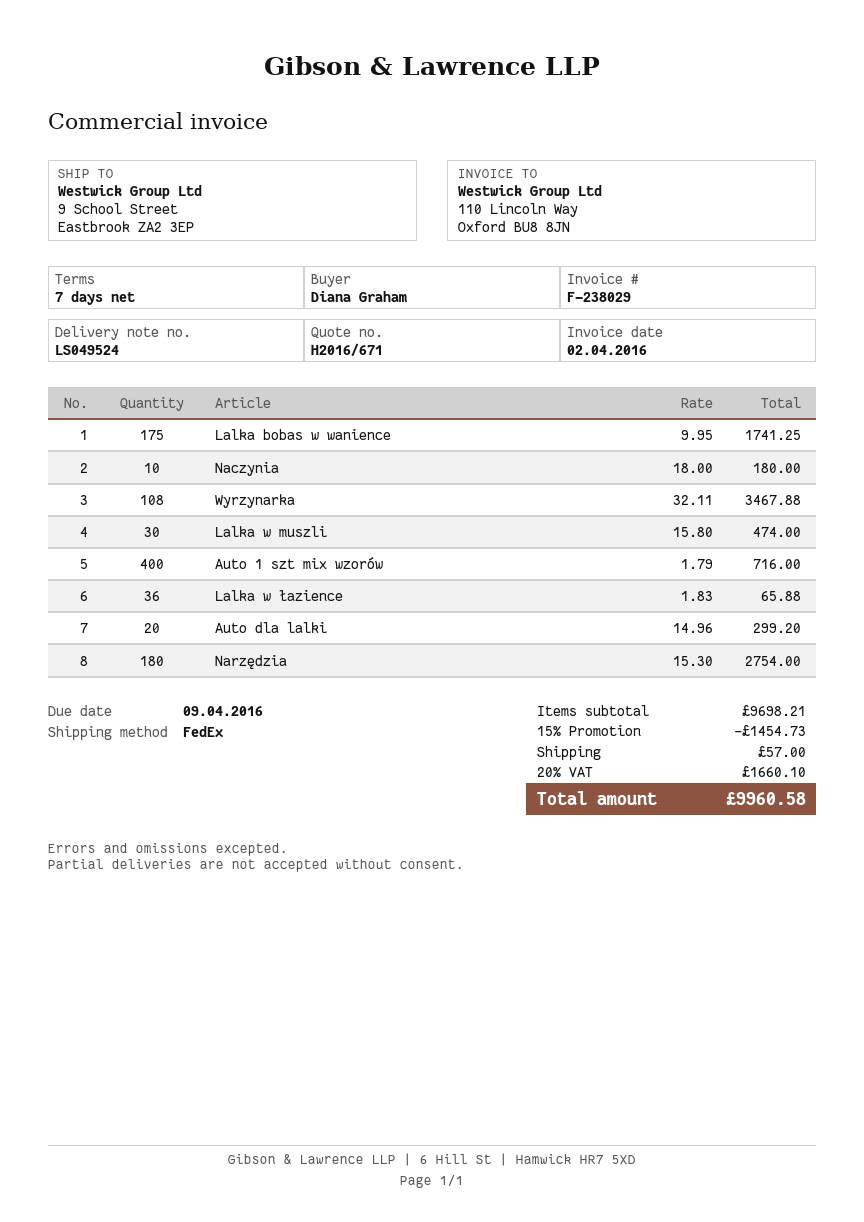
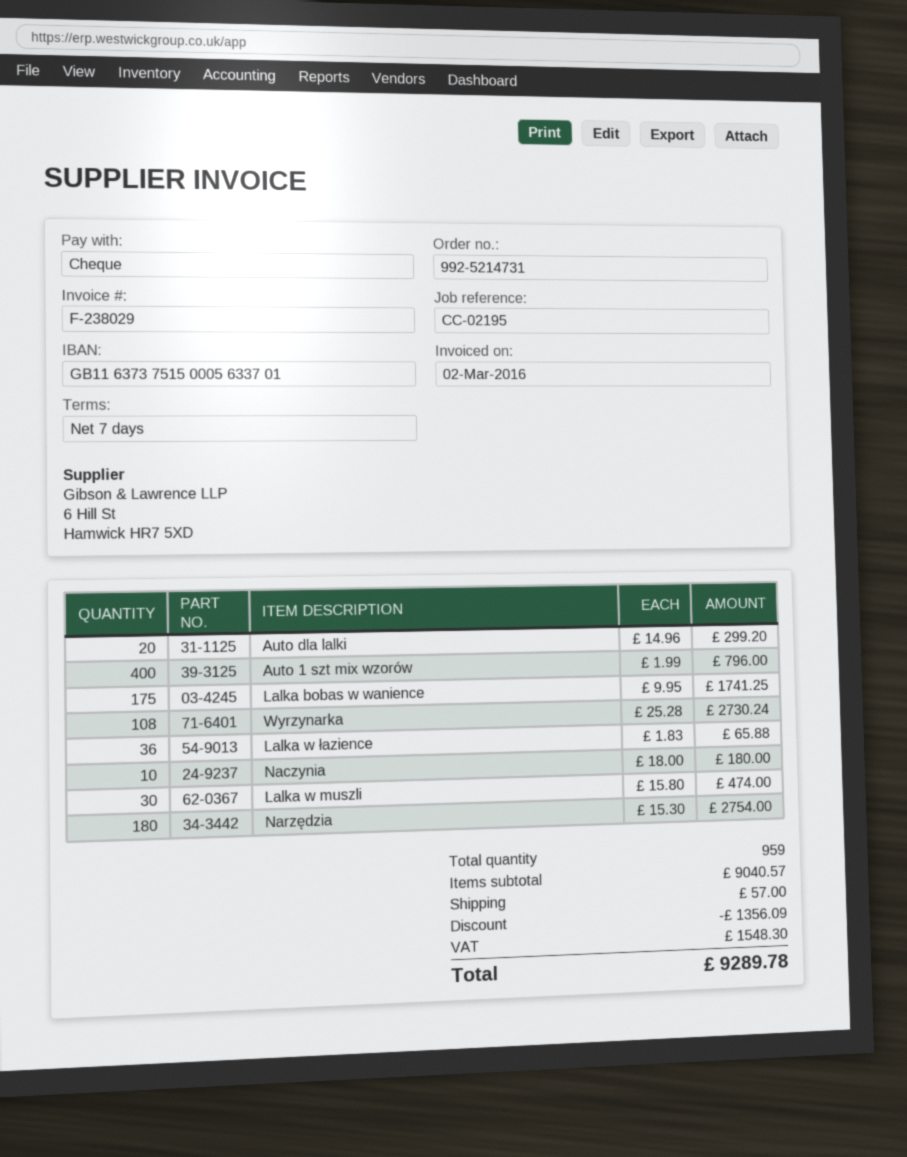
invoice date: 2016-04-02 -> 2016-03-02
Wyrzynarka: 108 x 32.11 = 3467.88 -> 108 x 25.28 = 2730.24
Auto 1 szt mix wzorów: 400 x 1.79 = 716.00 -> 400 x 1.99 = 796.00
subtotal: 9698.21 -> 9040.57
discount: 1454.73 -> 1356.09
tax: 1660.10 -> 1548.30
total: 9960.58 -> 9289.78

